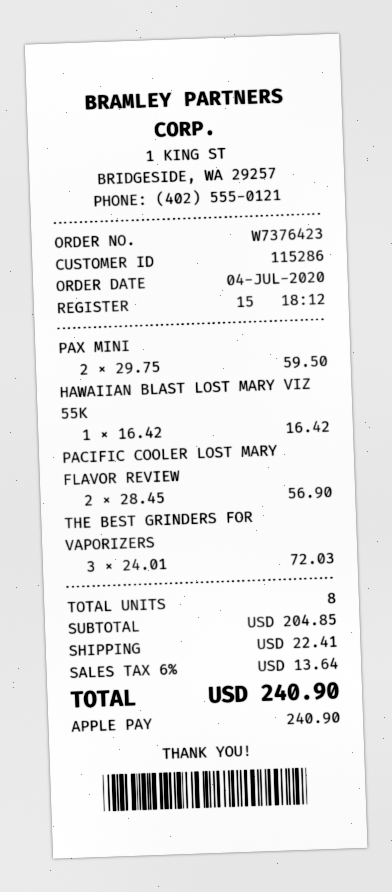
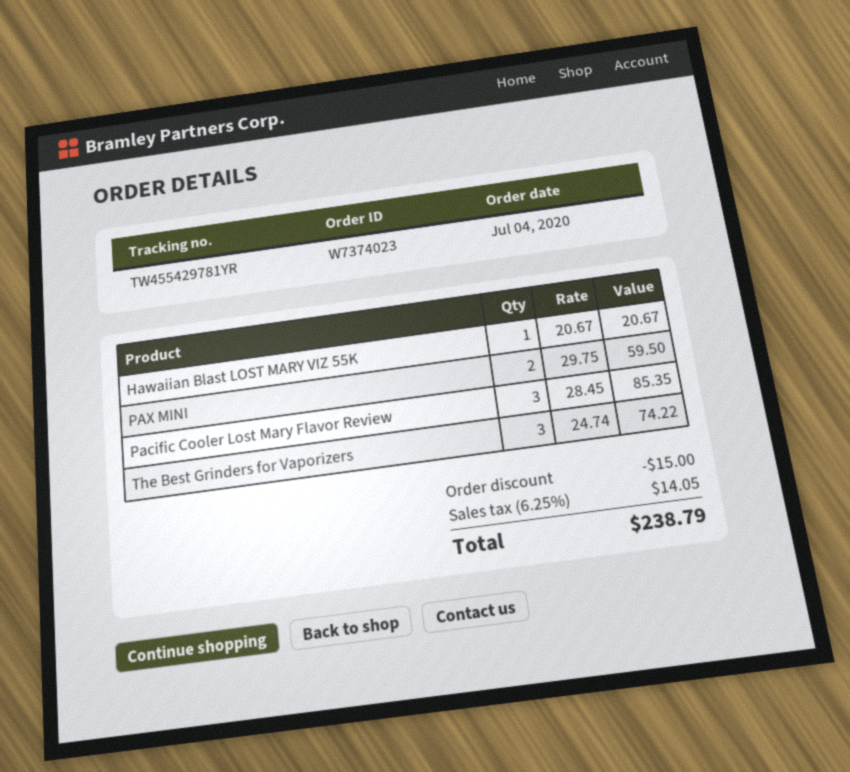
order number: W7376423 -> W7374023
HAWAIIAN BLAST LOST MARY VIZ 55K: 1 x 16.42 = 16.42 -> 1 x 20.67 = 20.67
PACIFIC COOLER LOST MARY FLAVOR REVIEW: 2 x 28.45 = 56.90 -> 3 x 28.45 = 85.35
THE BEST GRINDERS FOR VAPORIZERS: 3 x 24.01 = 72.03 -> 3 x 24.74 = 74.22
discount: none -> 15.00
shipping: 22.41 -> none
tax: 6% = 13.64 -> 6.25% = 14.05
total: 240.90 -> 238.79

